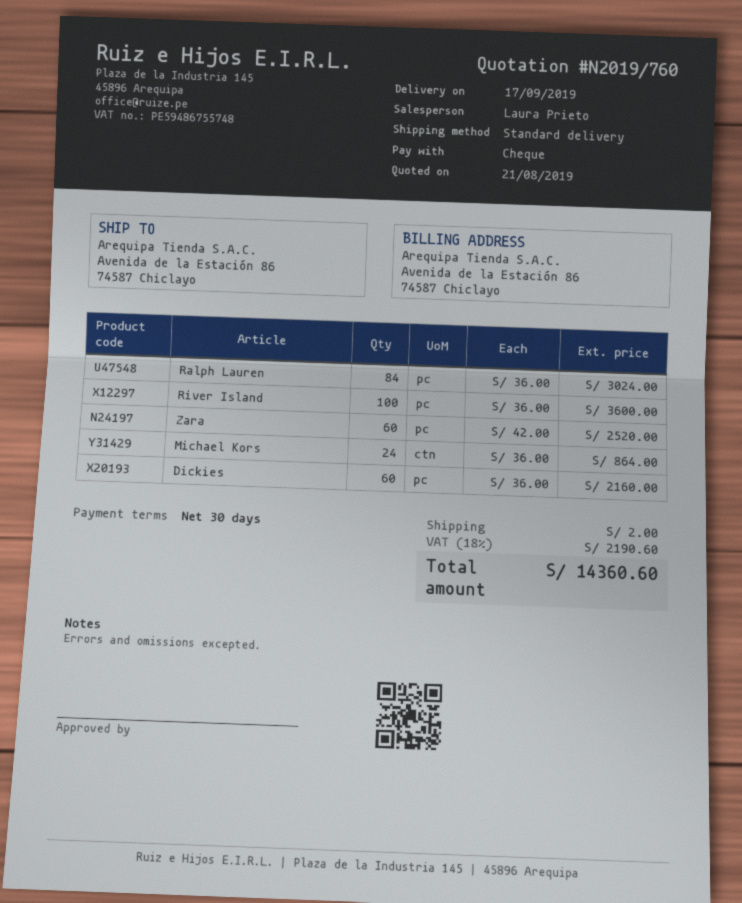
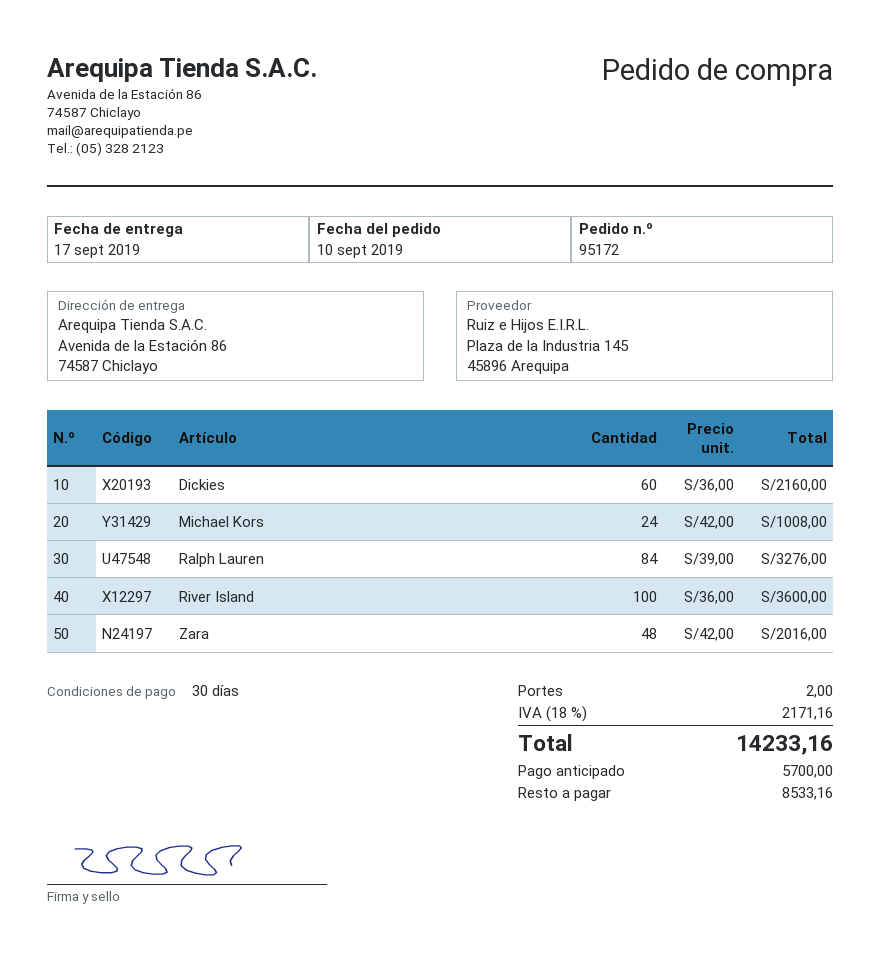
Ralph Lauren: 84 x 36.00 = 3024.00 -> 84 x 39.00 = 3276.00
Zara: 60 x 42.00 = 2520.00 -> 48 x 42.00 = 2016.00
Michael Kors: 24 x 36.00 = 864.00 -> 24 x 42.00 = 1008.00
tax: 18% = 2190.60 -> 18% = 2171.16
total: 14360.60 -> 14233.16

